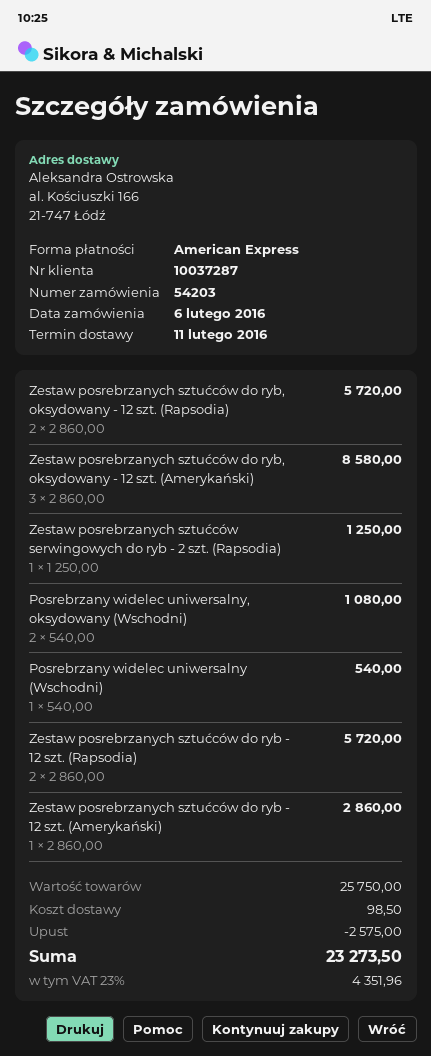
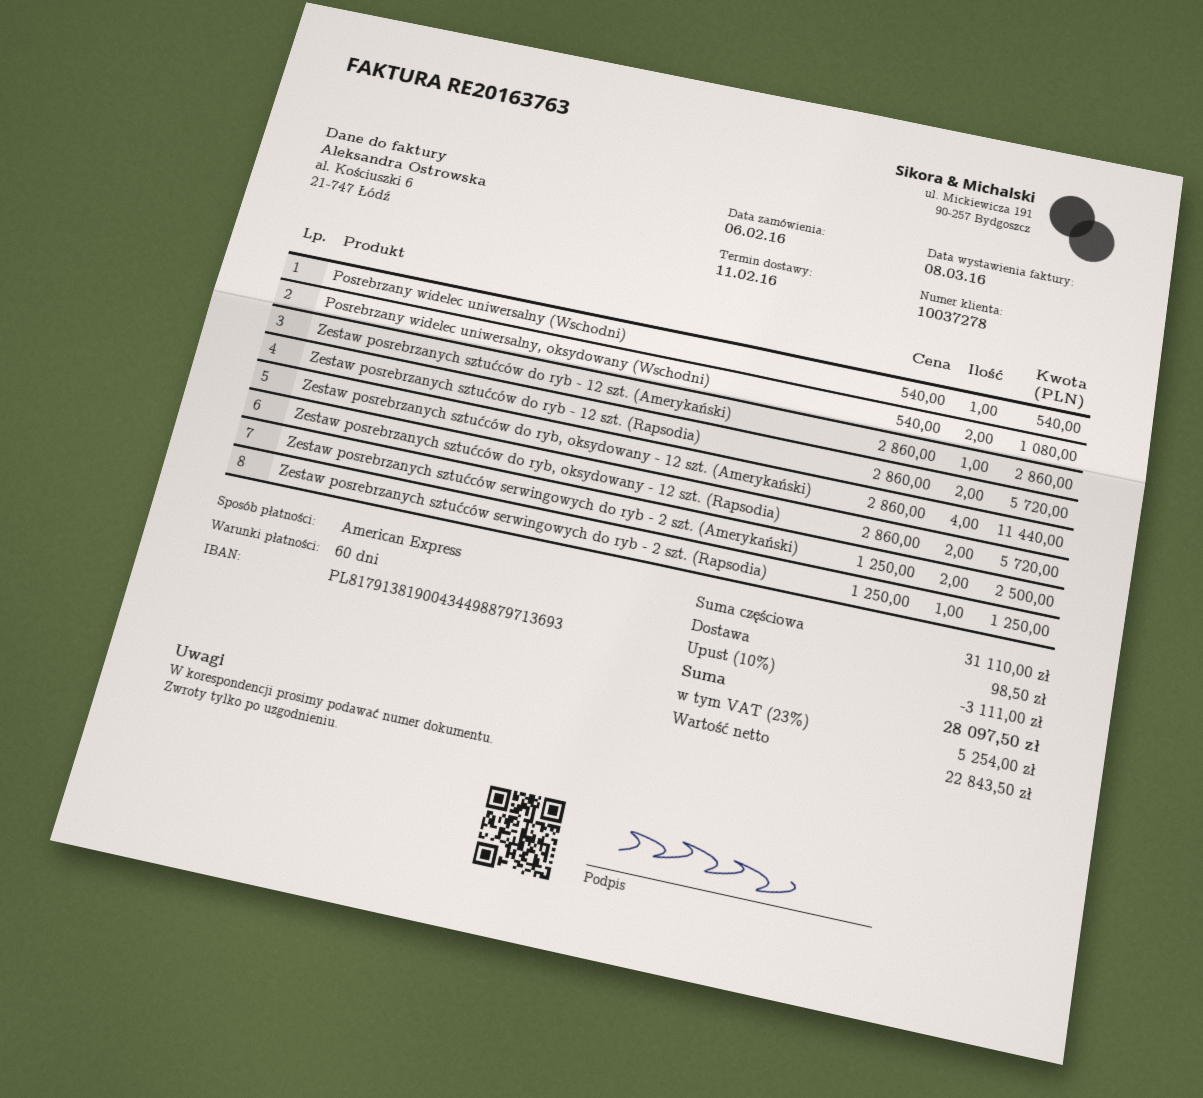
customer number: 10037287 -> 10037278
Zestaw posrebrzanych sztućców do ryb, oksydowany - 12 szt. (Amerykański): 3 x 2860.00 = 8580.00 -> 4 x 2860.00 = 11440.00
Zestaw posrebrzanych sztućców serwingowych do ryb - 2 szt. (Amerykański): none -> 2 x 1250.00 = 2500.00
subtotal: 25750.00 -> 31110.00
discount: 2575.00 -> 3111.00
tax: 23% = 4351.96 -> 23% = 5254.00
total: 23273.50 -> 28097.50

